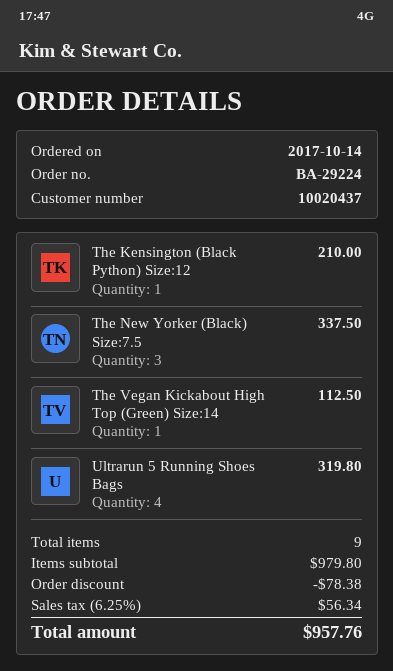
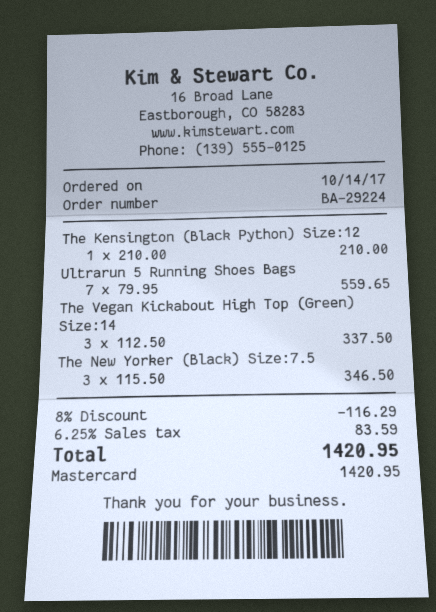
The New Yorker (Black) Size:7.5: 3 for 337.50 -> 3 for 346.50
The Vegan Kickabout High Top (Green) Size:14: 1 for 112.50 -> 3 for 337.50
Ultrarun 5 Running Shoes Bags: 4 for 319.80 -> 7 for 559.65
discount: 78.38 -> 116.29
tax: 6.25% = 56.34 -> 6.25% = 83.59
total: 957.76 -> 1420.95

